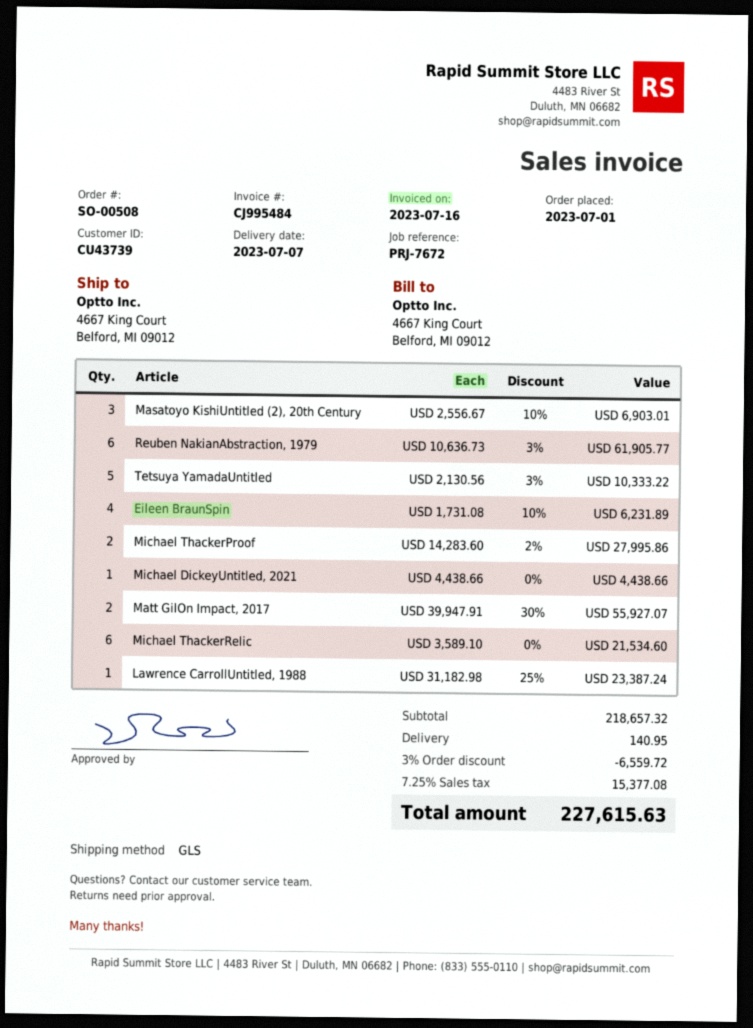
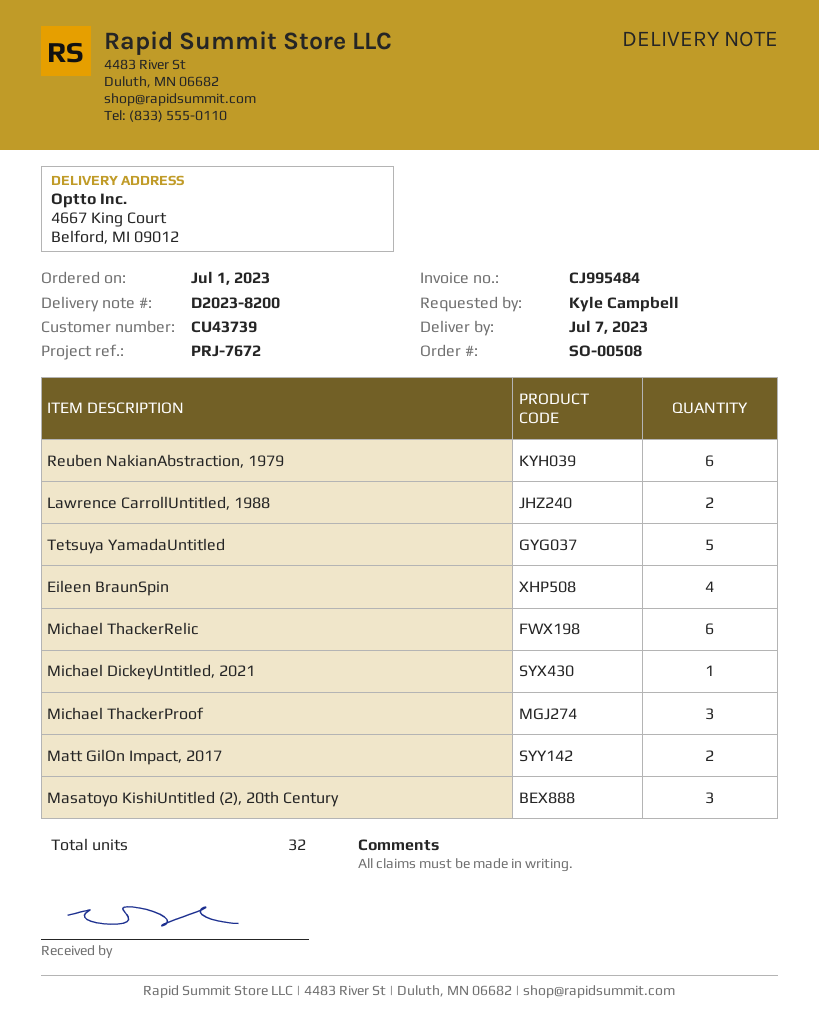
Michael ThackerProof: 2 -> 3
Lawrence CarrollUntitled, 1988: 1 -> 2

